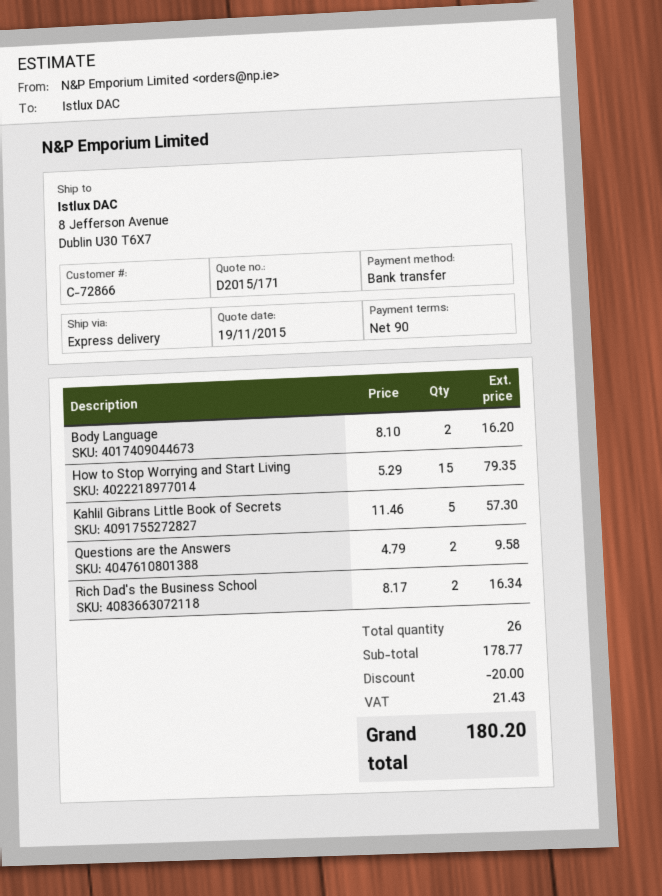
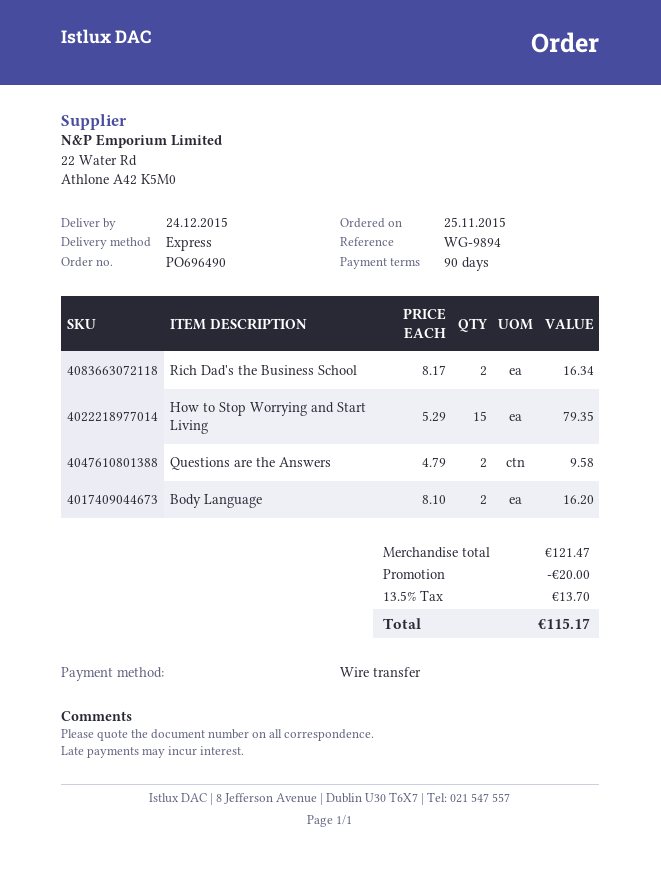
Kahlil Gibrans Little Book of Secrets: 5 x 11.46 = 57.30 -> none
subtotal: 178.77 -> 121.47
tax: 21.43 -> 13.70
total: 180.20 -> 115.17

